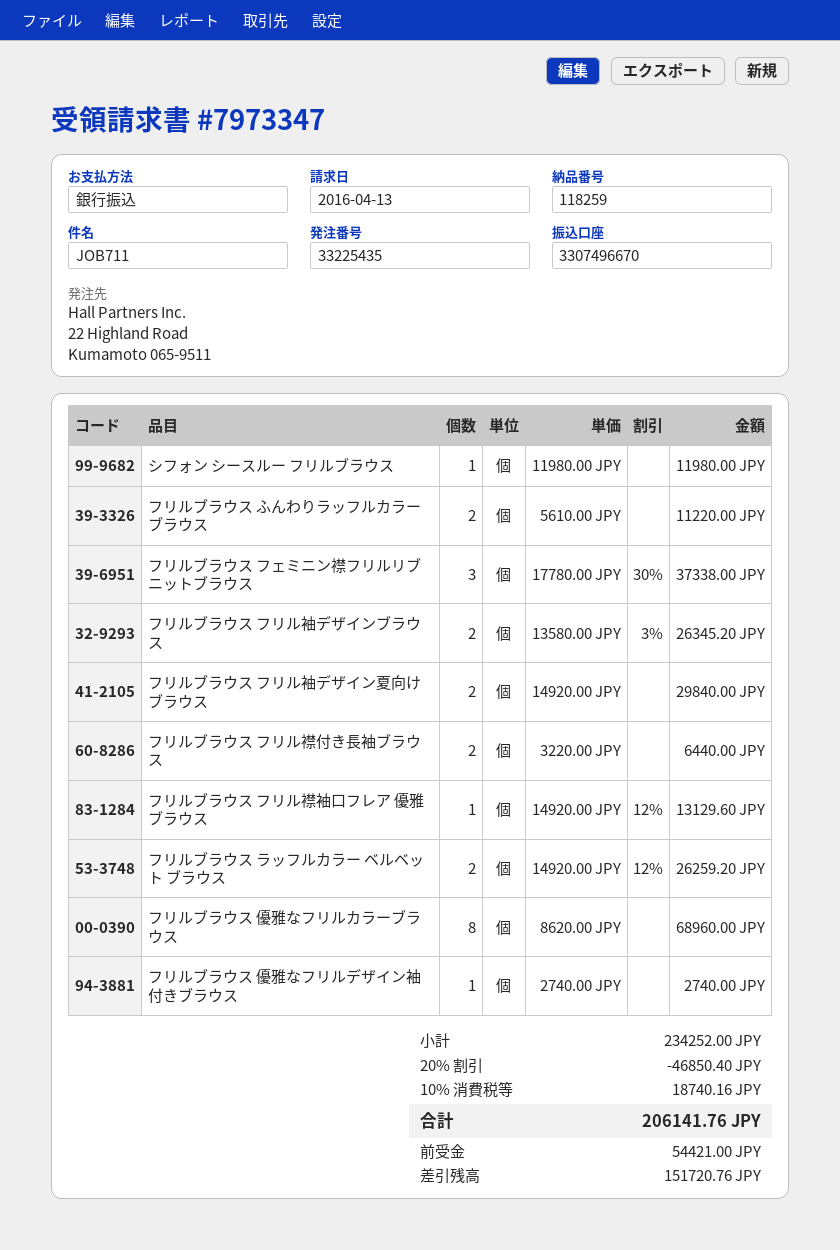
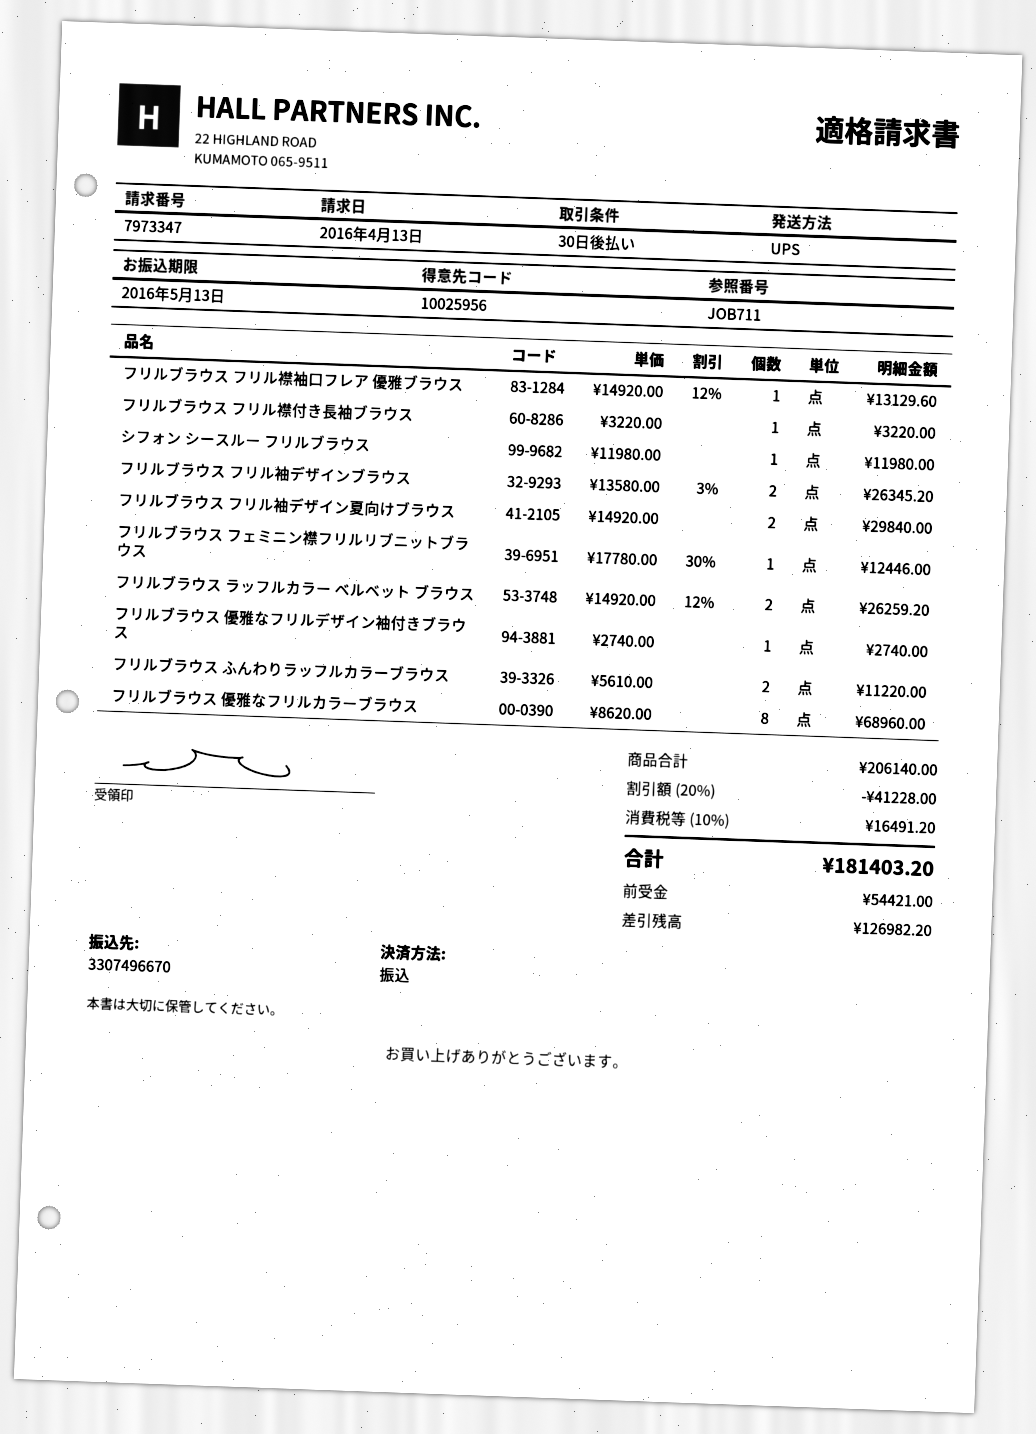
フリルブラウス フェミニン襟フリルリブニットブラウス: 3 x 17780.00 - 30% = 37338.00 -> 1 x 17780.00 - 30% = 12446.00
フリルブラウス フリル襟付き長袖ブラウス: 2 x 3220.00 = 6440.00 -> 1 x 3220.00 = 3220.00
subtotal: 234252.00 -> 206140.00
discount: 20% = 46850.40 -> 20% = 41228.00
tax: 10% = 18740.16 -> 10% = 16491.20
total: 206141.76 -> 181403.20
balance: 151720.76 -> 126982.20

